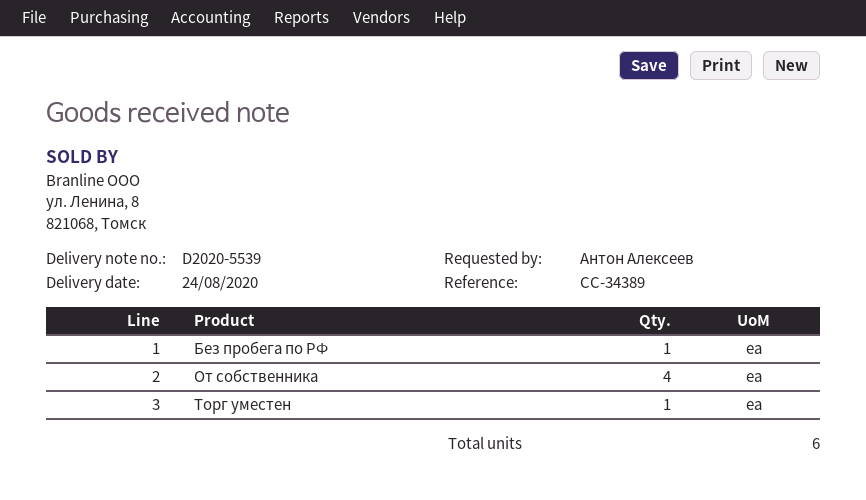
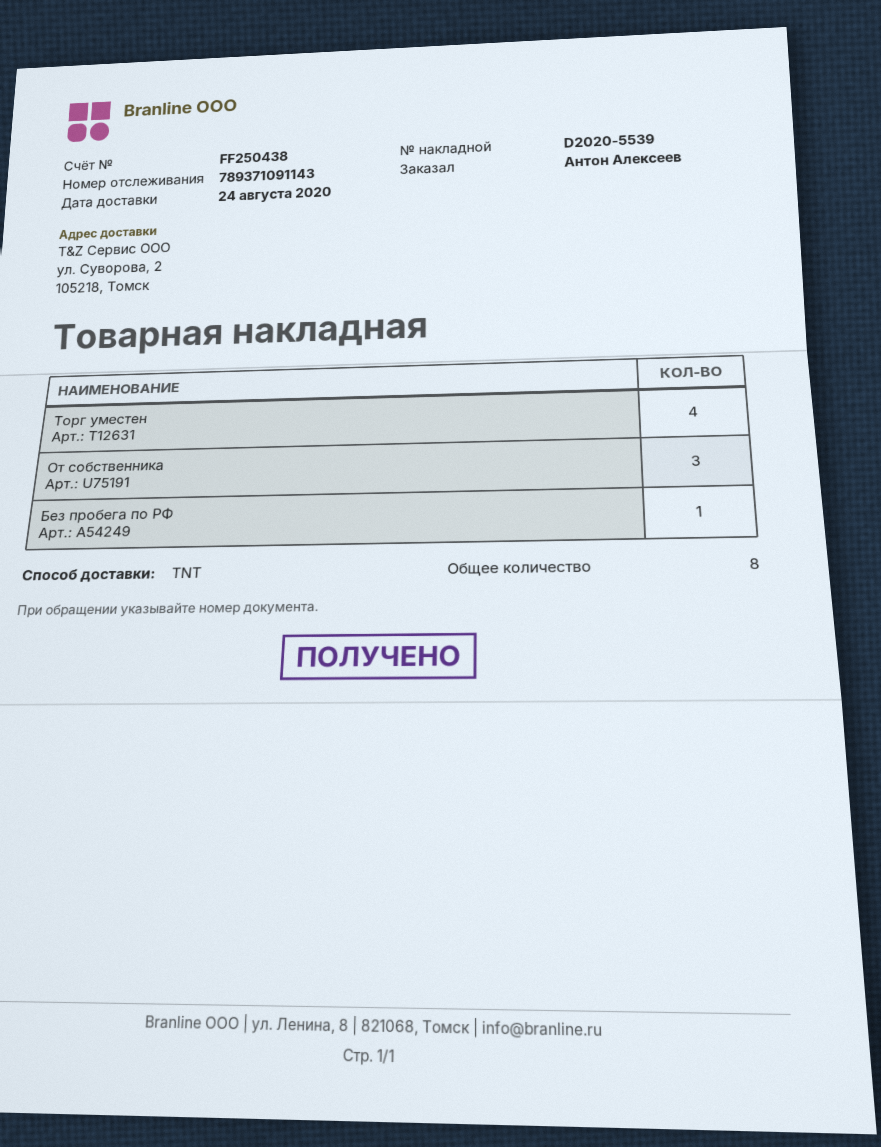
От собственника: 4 -> 3
Торг уместен: 1 -> 4
total quantity: 6 -> 8

